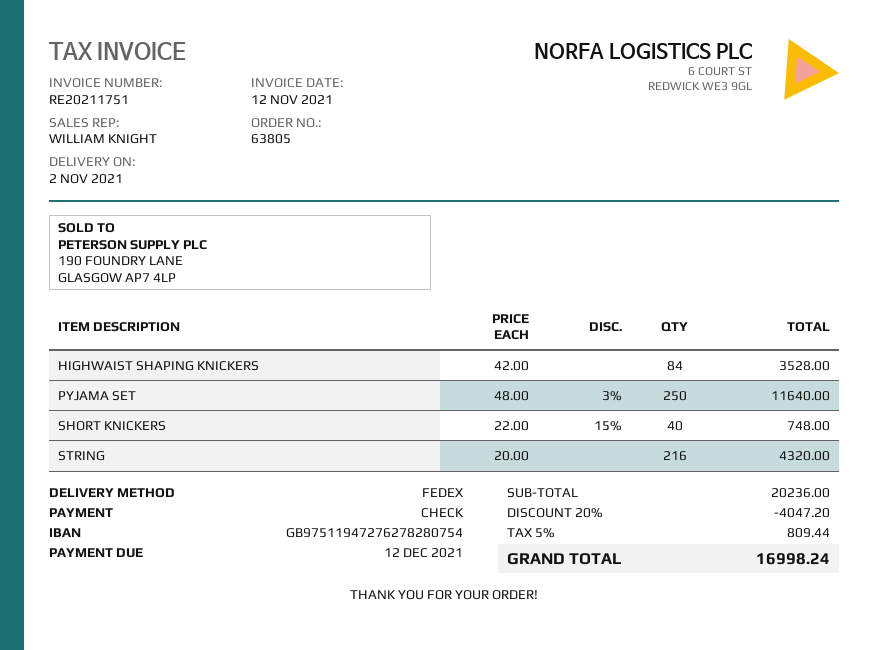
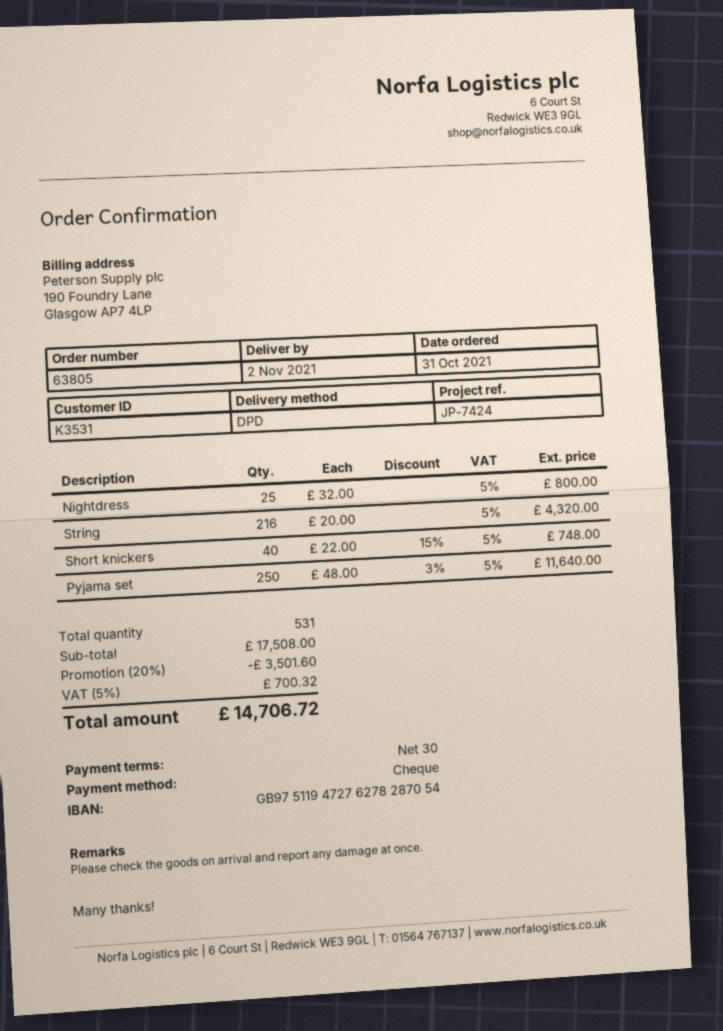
bank account: GB97511947276278280754 -> GB97511947276278287054
shipping method: FedEx -> DPD
HIGHWAIST SHAPING KNICKERS: 84 x 42.00 = 3528.00 -> none
Nightdress: none -> 25 x 32.00 = 800.00
subtotal: 20236.00 -> 17508.00
discount: 20% = 4047.20 -> 20% = 3501.60
tax: 5% = 809.44 -> 5% = 700.32
total: 16998.24 -> 14706.72

